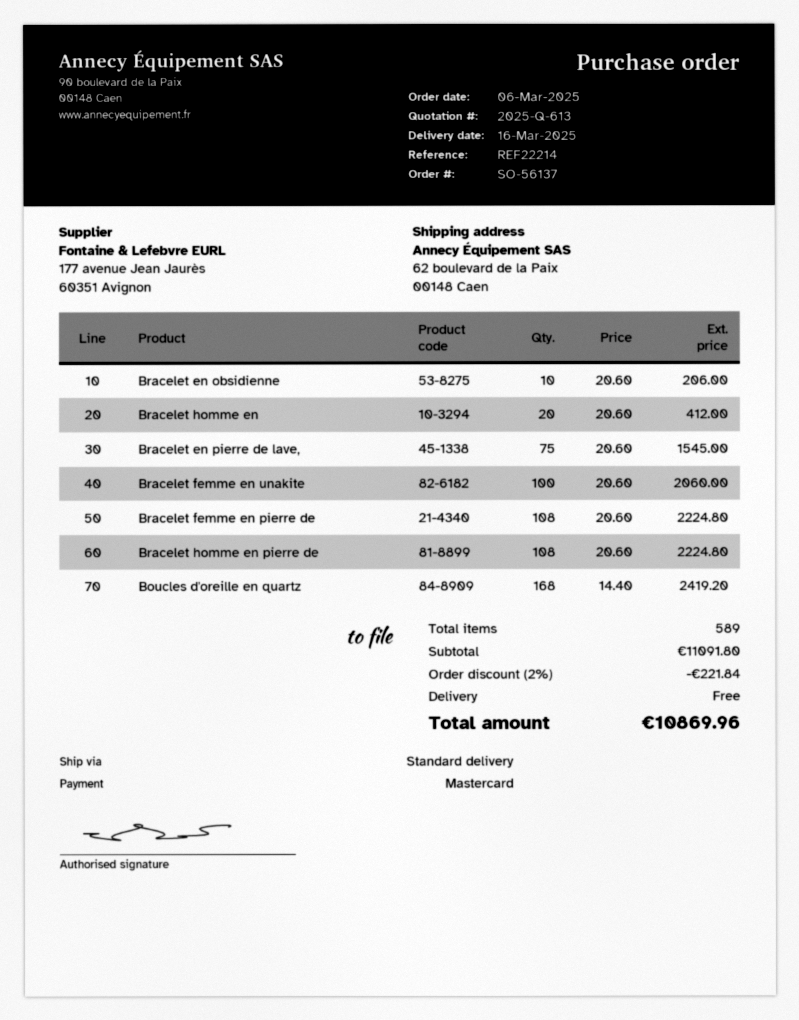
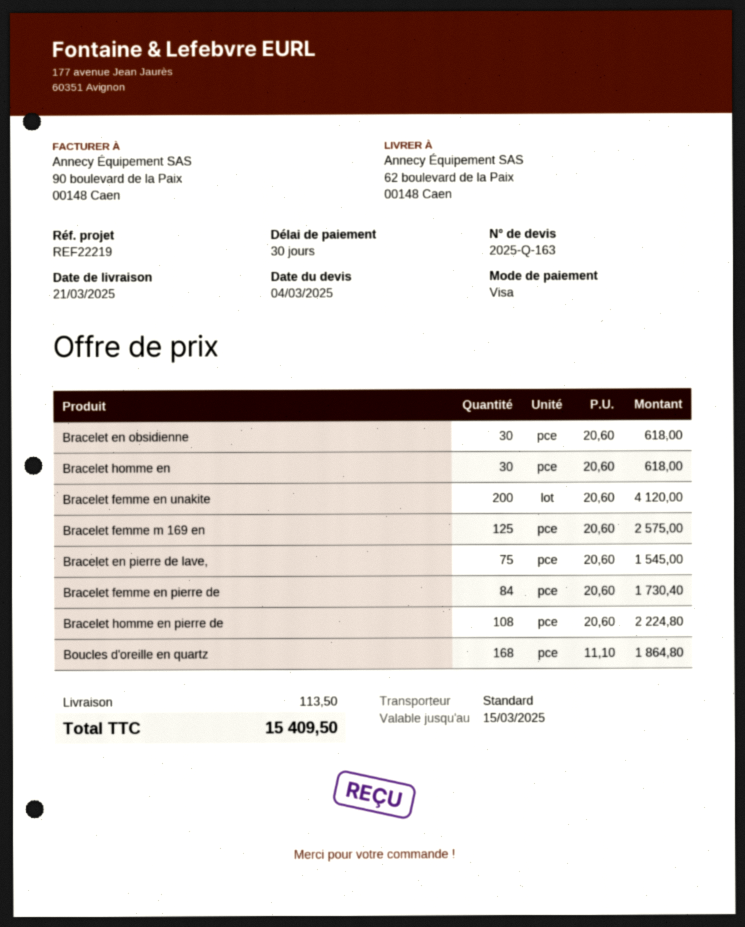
quote number: 2025-Q-613 -> 2025-Q-163
delivery date: 2025-03-16 -> 2025-03-21
reference: REF22214 -> REF22219
payment method: Mastercard -> Visa
Bracelet en obsidienne: 10 x 20.60 = 206.00 -> 30 x 20.60 = 618.00
Bracelet homme en: 20 x 20.60 = 412.00 -> 30 x 20.60 = 618.00
Bracelet femme en unakite: 100 x 20.60 = 2060.00 -> 200 x 20.60 = 4120.00
Bracelet femme en pierre de: 108 x 20.60 = 2224.80 -> 84 x 20.60 = 1730.40
Boucles d'oreille en quartz: 168 x 14.40 = 2419.20 -> 168 x 11.10 = 1864.80
Bracelet femme m 169 en: none -> 125 x 20.60 = 2575.00
discount: 2% = 221.84 -> none
shipping: 0.00 -> 113.50
total: 10869.96 -> 15409.50

